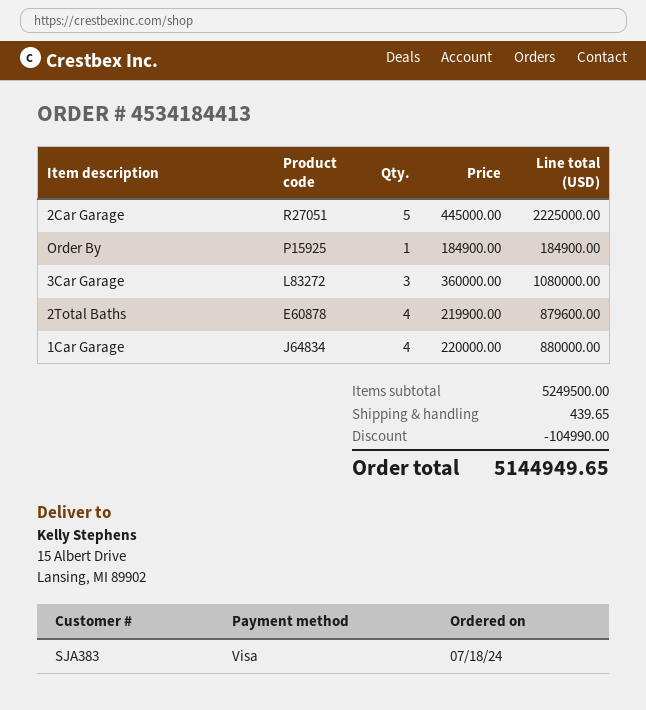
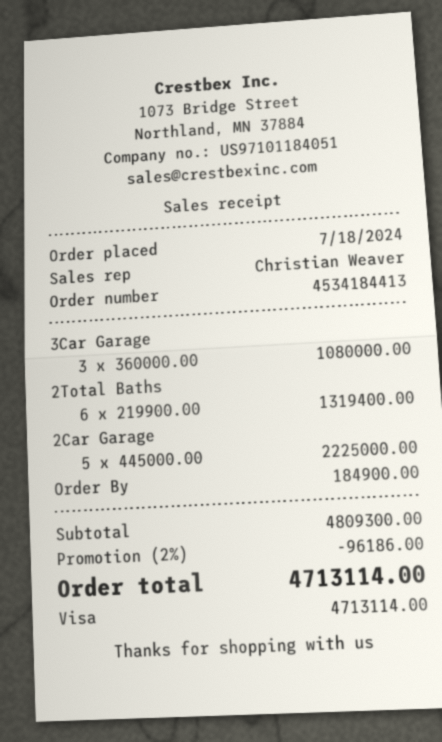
2Total Baths: 4 x 219900.00 = 879600.00 -> 6 x 219900.00 = 1319400.00
1Car Garage: 4 x 220000.00 = 880000.00 -> none
subtotal: 5249500.00 -> 4809300.00
discount: 104990.00 -> 96186.00
shipping: 439.65 -> none
total: 5144949.65 -> 4713114.00

